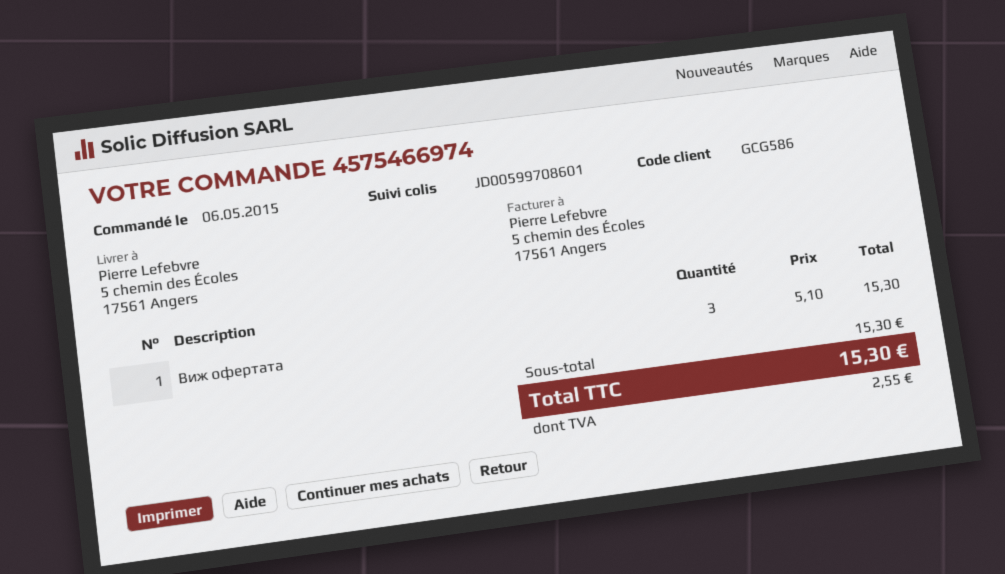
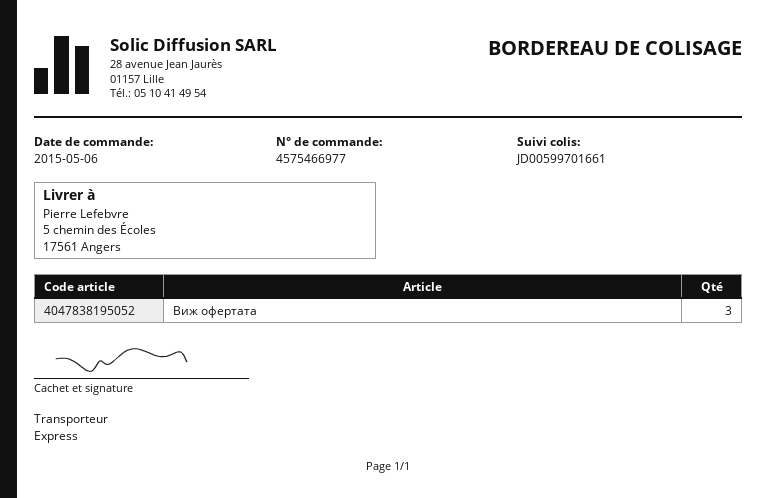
order number: 4575466974 -> 4575466977
tracking number: JD00599708601 -> JD00599701661

